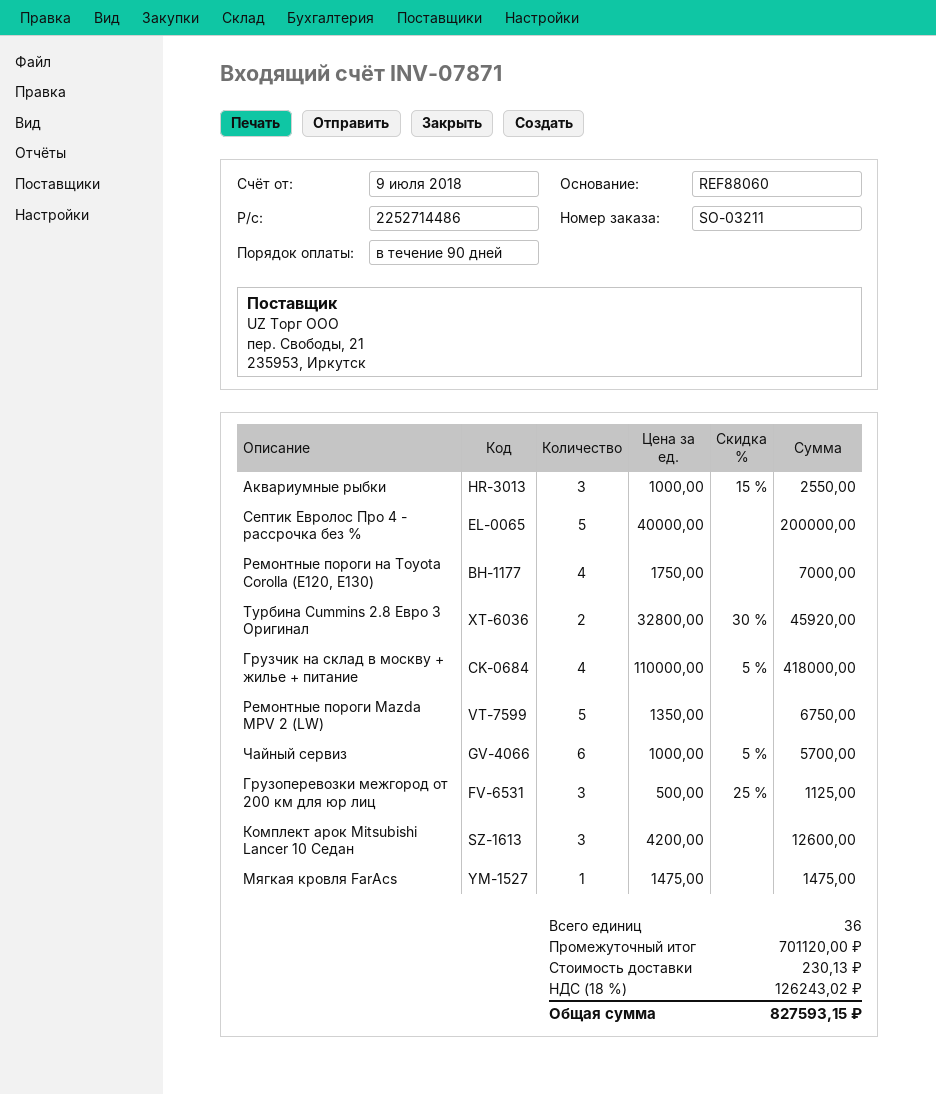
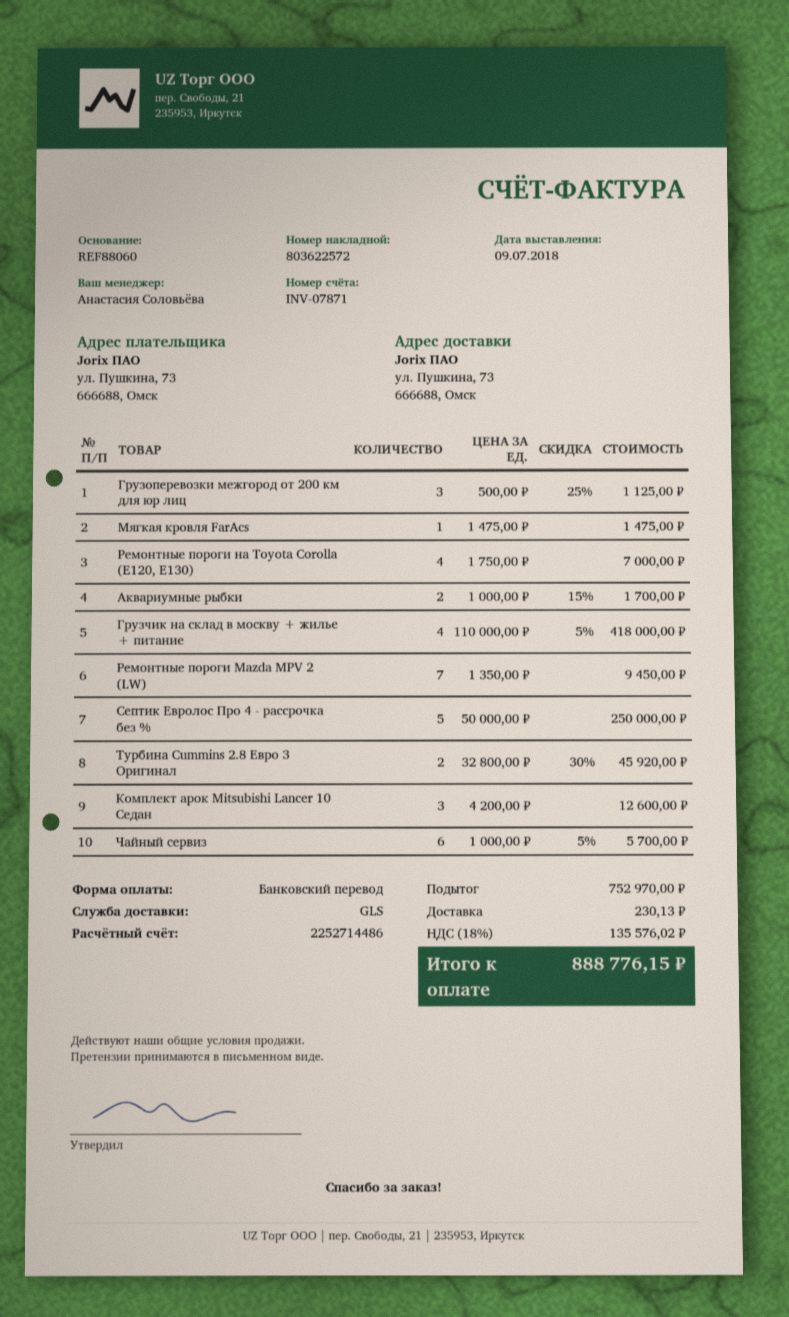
Аквариумные рыбки: 3 x 1000.00 - 15% = 2550.00 -> 2 x 1000.00 - 15% = 1700.00
Септик Евролос Про 4 - рассрочка без %: 5 x 40000.00 = 200000.00 -> 5 x 50000.00 = 250000.00
Ремонтные пороги Mazda MPV 2 (LW): 5 x 1350.00 = 6750.00 -> 7 x 1350.00 = 9450.00
subtotal: 701120.00 -> 752970.00
tax: 18% = 126243.02 -> 18% = 135576.02
total: 827593.15 -> 888776.15

